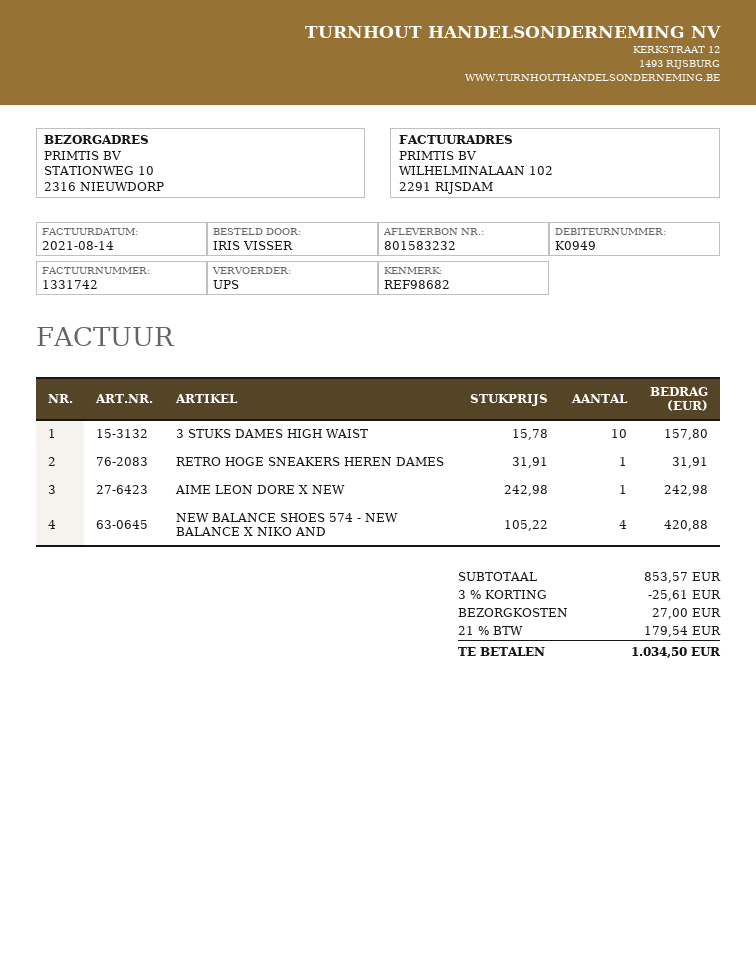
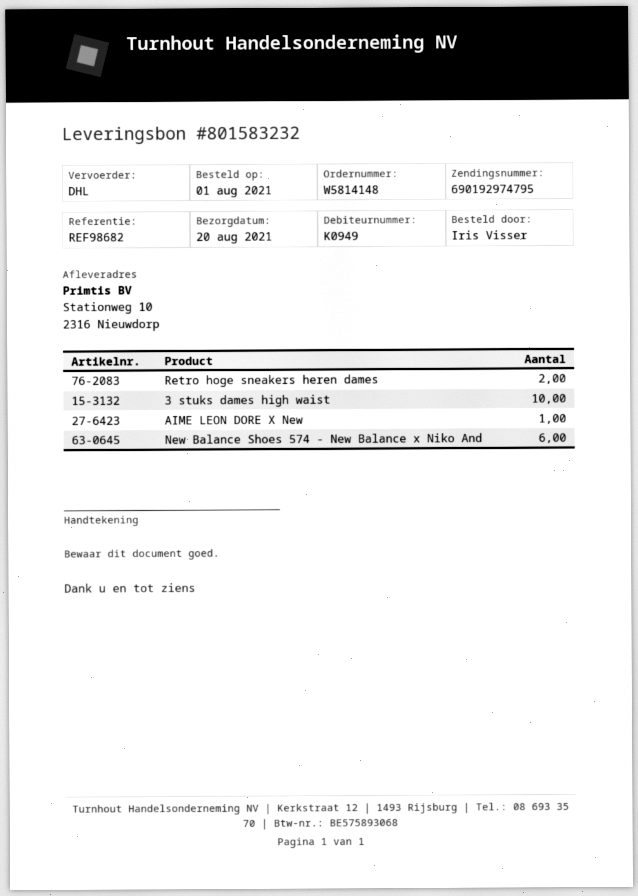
shipping method: UPS -> DHL
RETRO HOGE SNEAKERS HEREN DAMES: 1 -> 2
NEW BALANCE SHOES 574 - NEW BALANCE X NIKO AND: 4 -> 6

